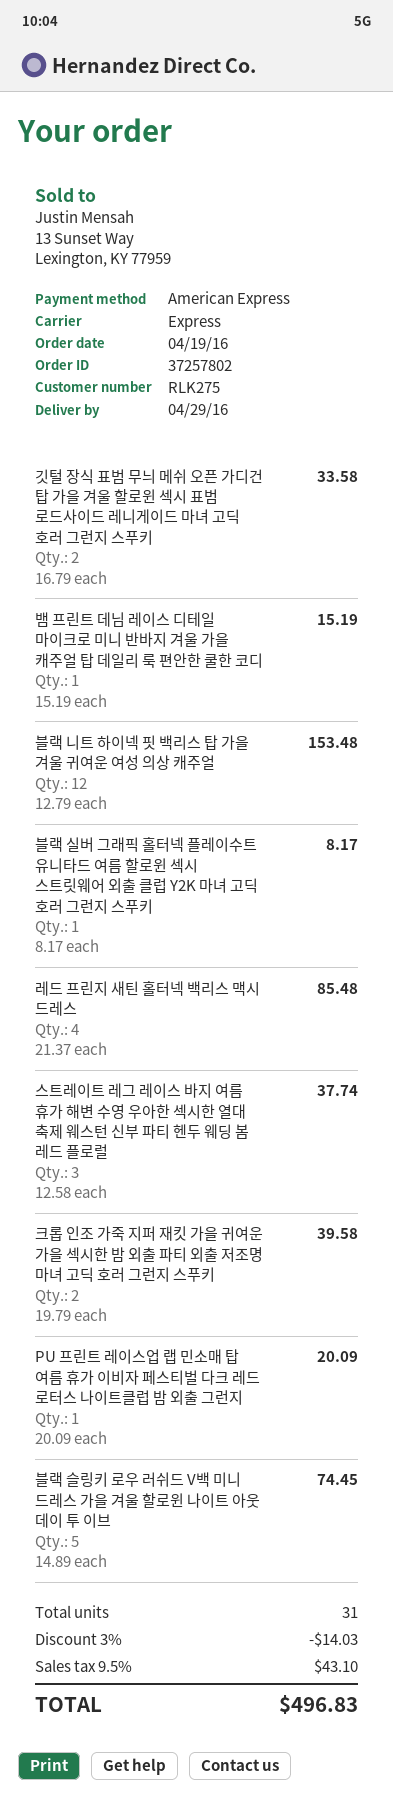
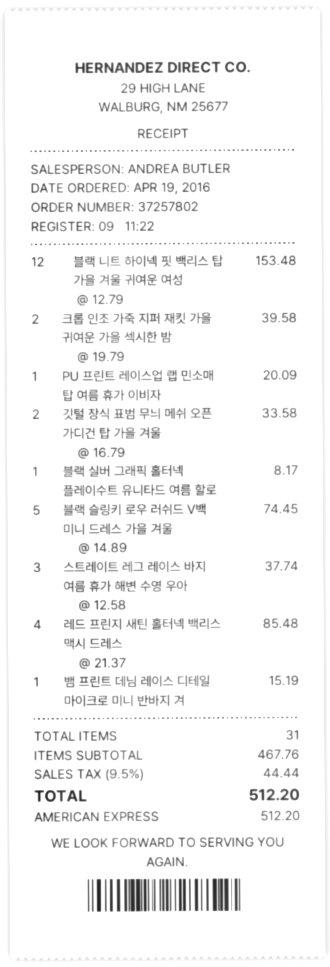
discount: 3% = 14.03 -> none
tax: 9.5% = 43.10 -> 9.5% = 44.44
total: 496.83 -> 512.20

